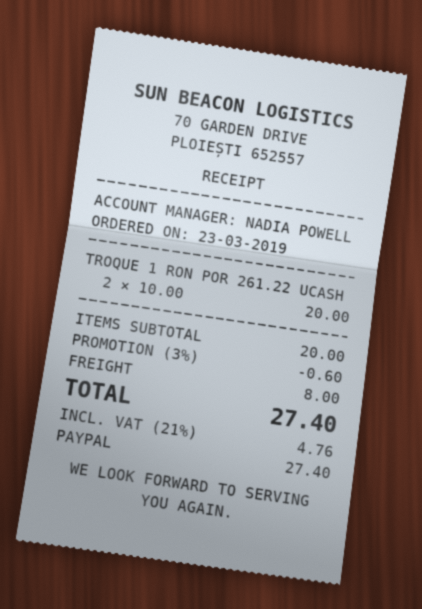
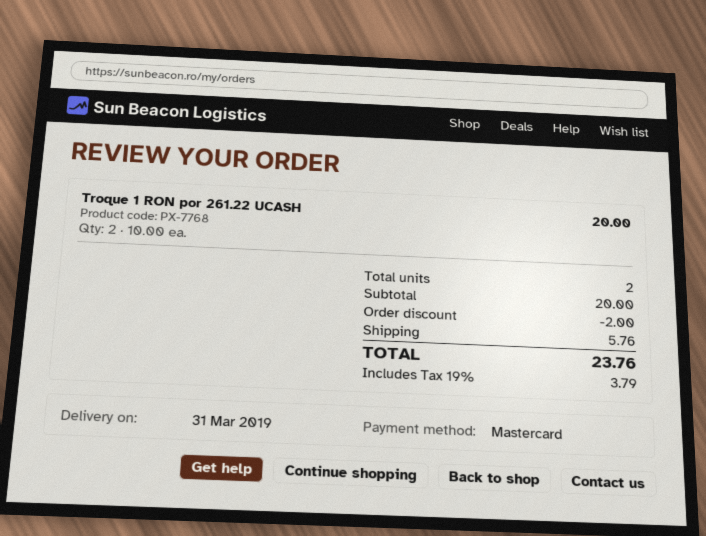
payment method: PayPal -> Mastercard
discount: 0.60 -> 2.00
shipping: 8.00 -> 5.76
tax: 21% = 4.76 -> 19% = 3.79
total: 27.40 -> 23.76

